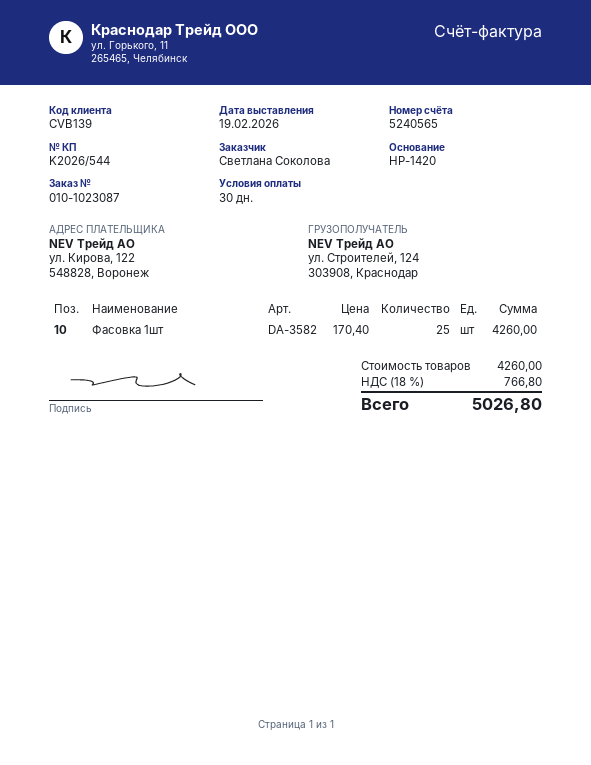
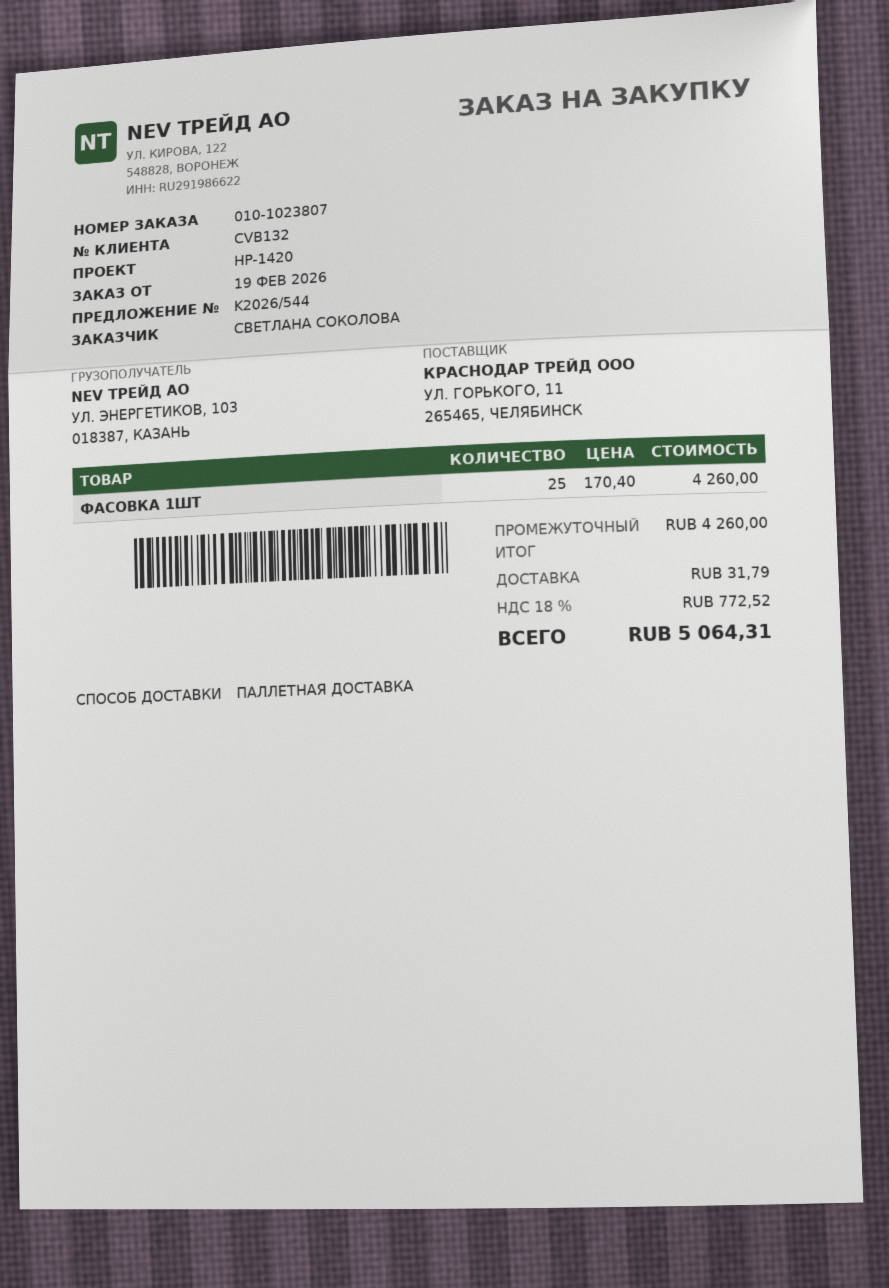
order number: 010-1023087 -> 010-1023807
customer number: CVB139 -> CVB132
ship to: ул. Строителей, 124, 303908, Краснодар -> УЛ. ЭНЕРГЕТИКОВ, 103, 018387, КАЗАНЬ
shipping: none -> 31.79
tax: 18% = 766.80 -> 18% = 772.52
total: 5026.80 -> 5064.31

